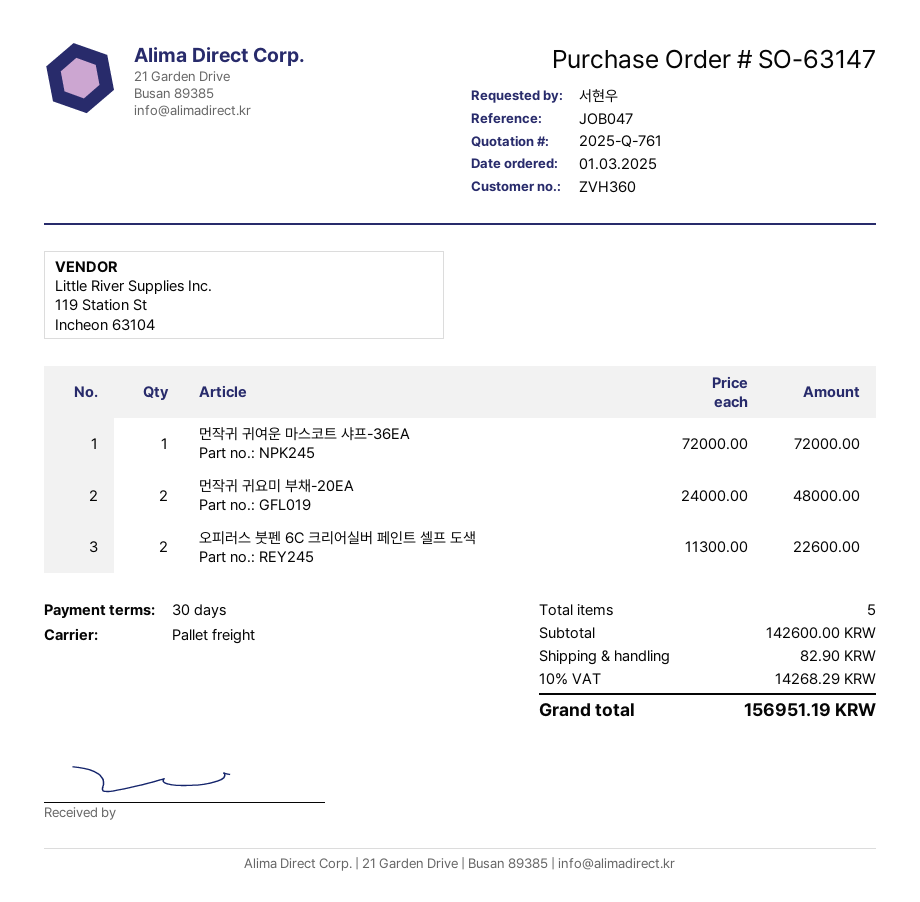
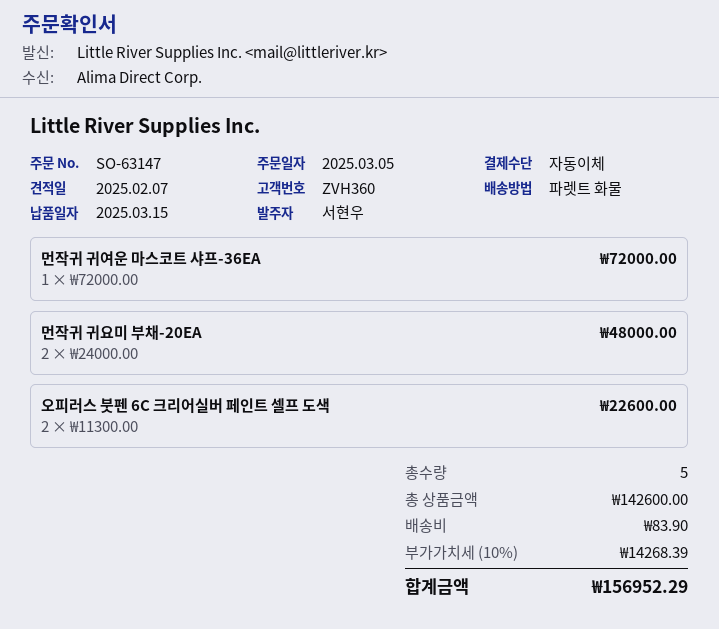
order date: 2025-03-01 -> 2025-03-05
shipping: 82.90 -> 83.90
tax: 10% = 14268.29 -> 10% = 14268.39
total: 156951.19 -> 156952.29

